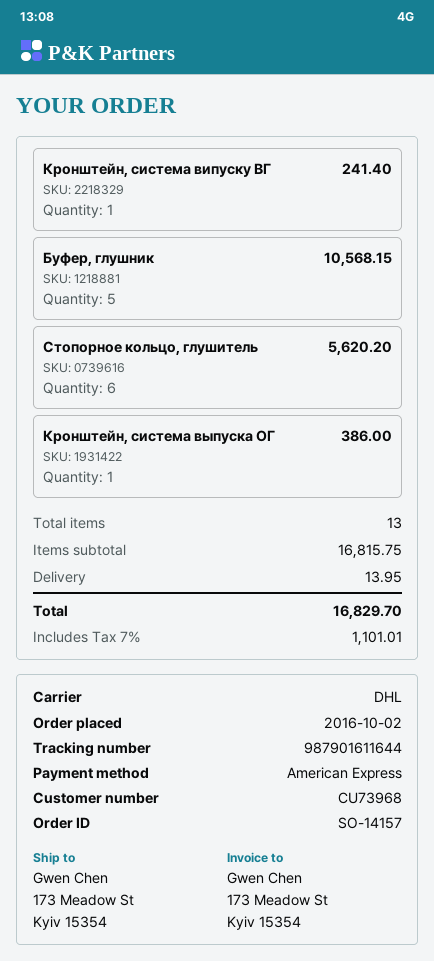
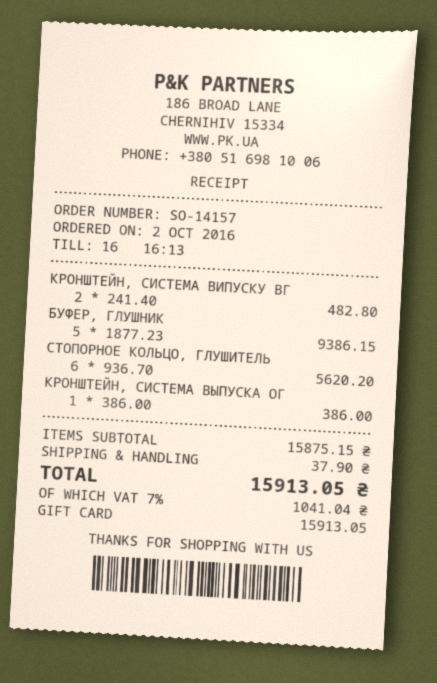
payment method: American Express -> gift card
Кронштейн, система випуску ВГ: 1 for 241.40 -> 2 for 482.80
Буфер, глушник: 5 for 10568.15 -> 5 for 9386.15
subtotal: 16815.75 -> 15875.15
shipping: 13.95 -> 37.90
tax: 7% = 1101.01 -> 7% = 1041.04
total: 16829.70 -> 15913.05

